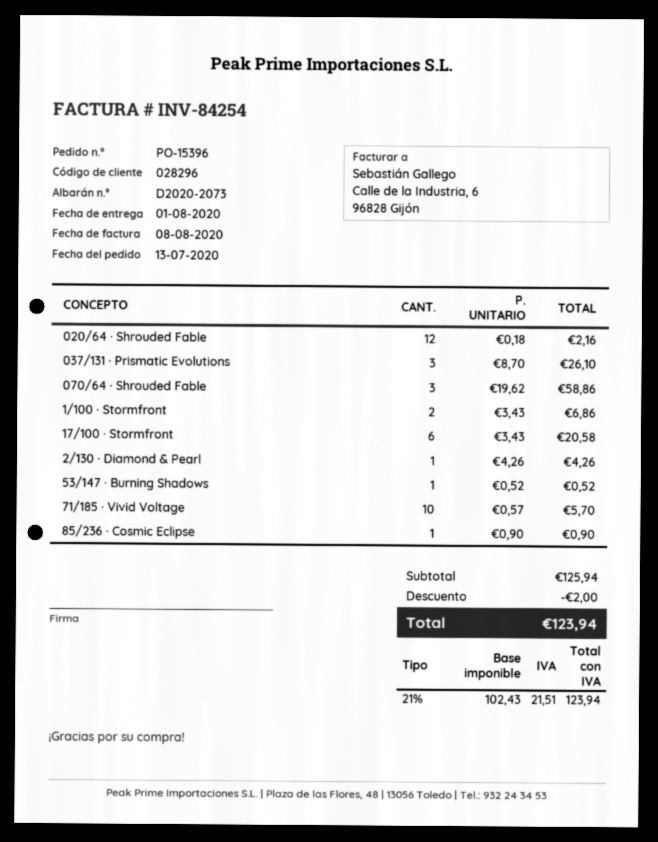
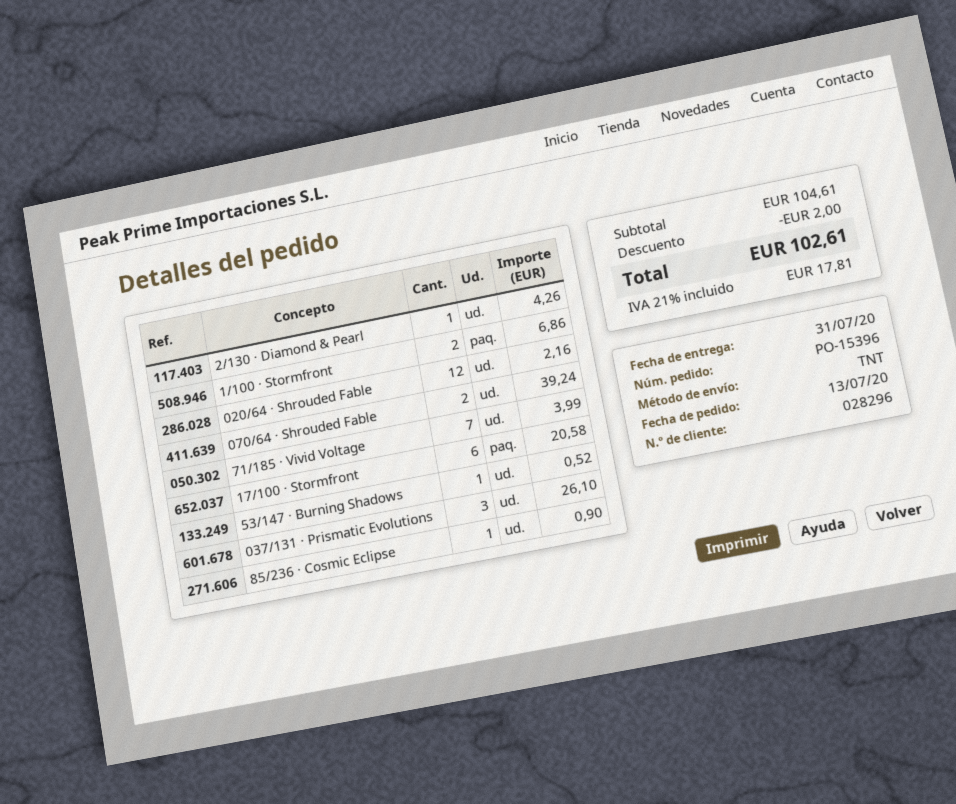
delivery date: 2020-08-01 -> 2020-07-31
070/64 · Shrouded Fable: 3 for 58.86 -> 2 for 39.24
71/185 · Vivid Voltage: 10 for 5.70 -> 7 for 3.99
subtotal: 125.94 -> 104.61
tax: 21% = 21.51 -> 21% = 17.81
total: 123.94 -> 102.61

